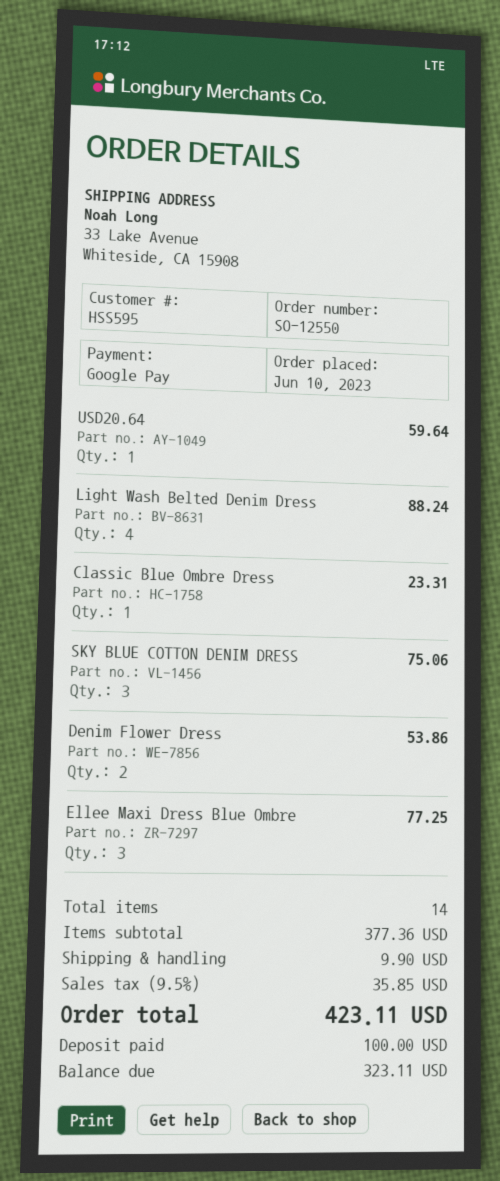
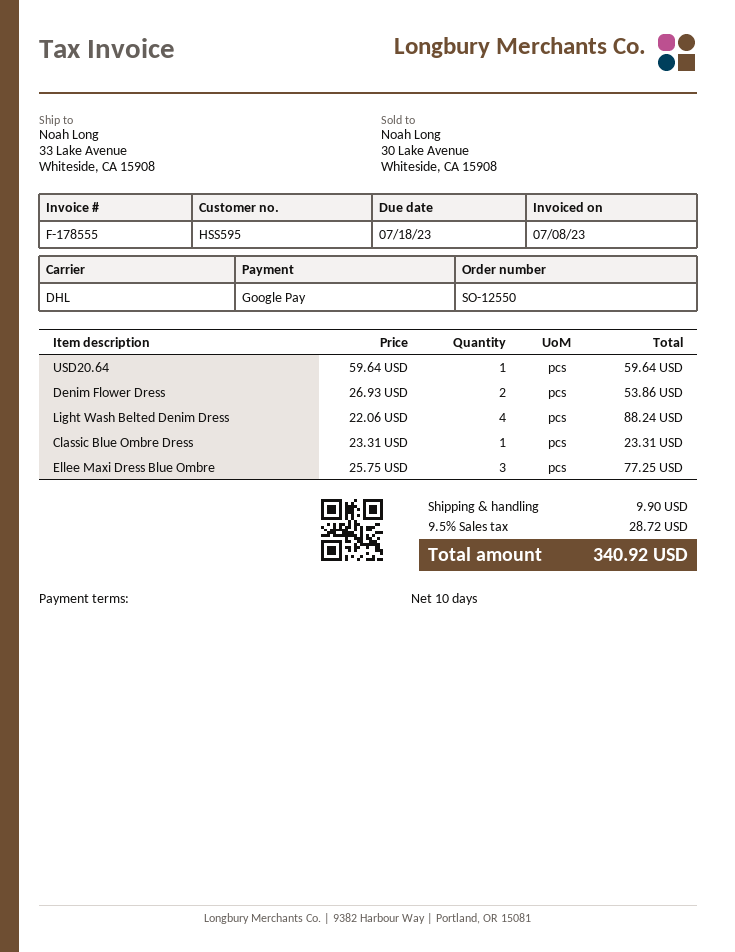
SKY BLUE COTTON DENIM DRESS: 3 for 75.06 -> none
tax: 9.5% = 35.85 -> 9.5% = 28.72
total: 423.11 -> 340.92

